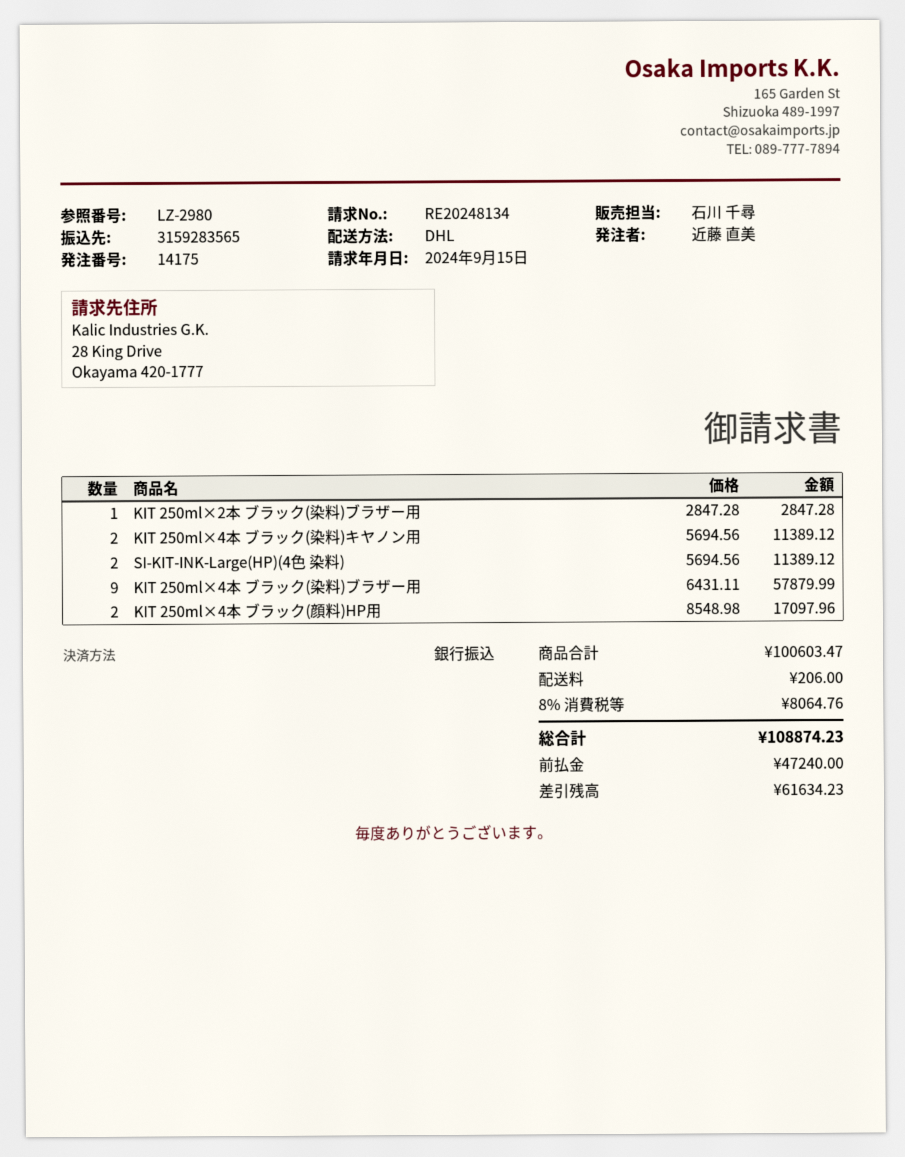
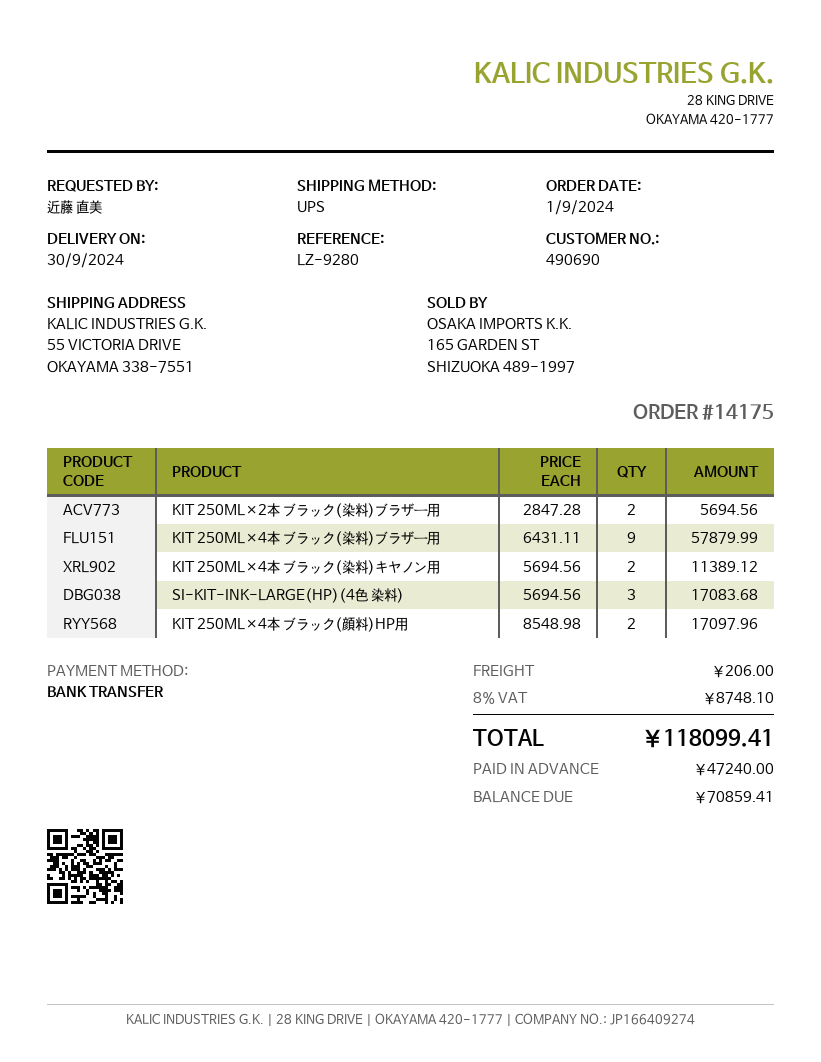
reference: LZ-2980 -> LZ-9280
shipping method: DHL -> UPS
KIT 250ml×2本 ブラック(染料)ブラザー用: 1 x 2847.28 = 2847.28 -> 2 x 2847.28 = 5694.56
SI-KIT-INK-Large(HP)(4色 染料): 2 x 5694.56 = 11389.12 -> 3 x 5694.56 = 17083.68
tax: 8% = 8064.76 -> 8% = 8748.10
total: 108874.23 -> 118099.41
balance: 61634.23 -> 70859.41

